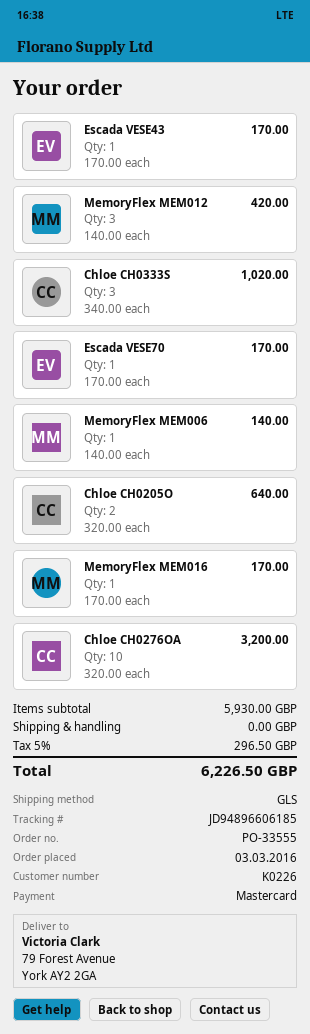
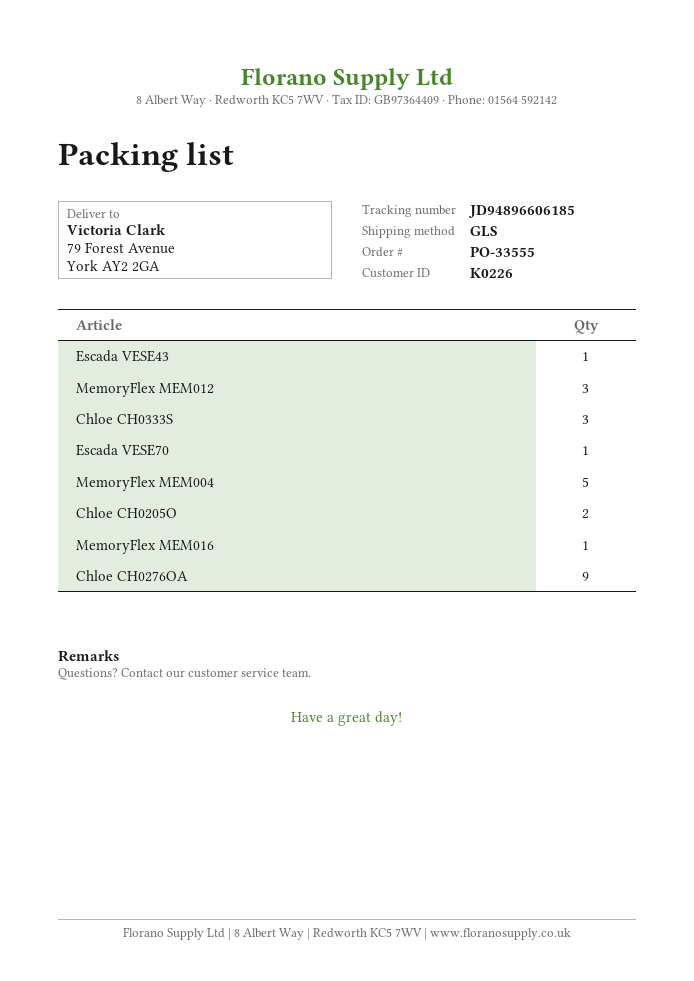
MemoryFlex MEM006: 1 -> none
Chloe CH0276OA: 10 -> 9
MemoryFlex MEM004: none -> 5

